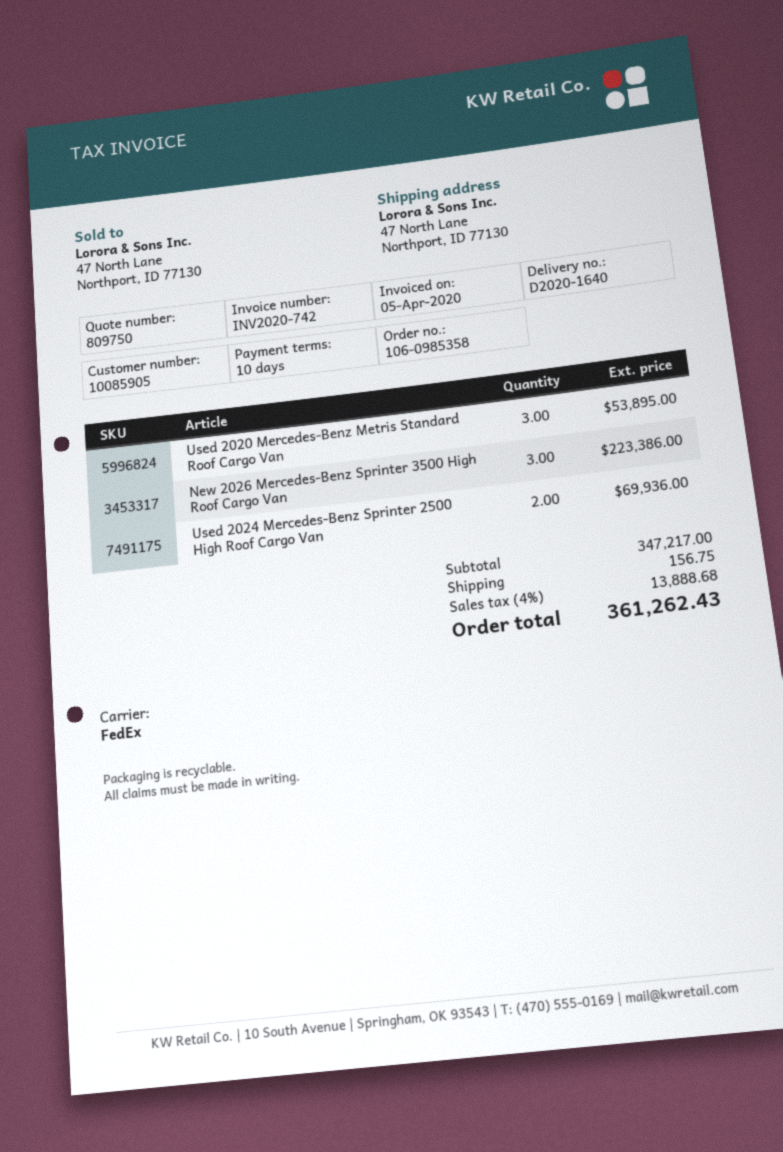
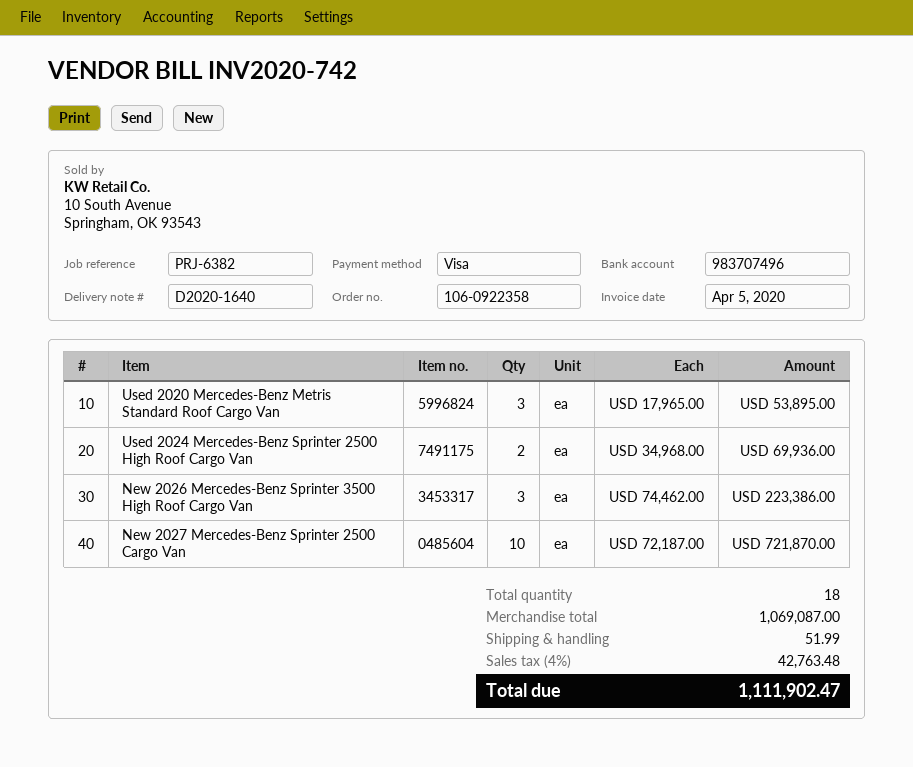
order number: 106-0985358 -> 106-0922358
New 2027 Mercedes-Benz Sprinter 2500 Cargo Van: none -> 10 for 721870.00
subtotal: 347217.00 -> 1069087.00
shipping: 156.75 -> 51.99
tax: 4% = 13888.68 -> 4% = 42763.48
total: 361262.43 -> 1111902.47

